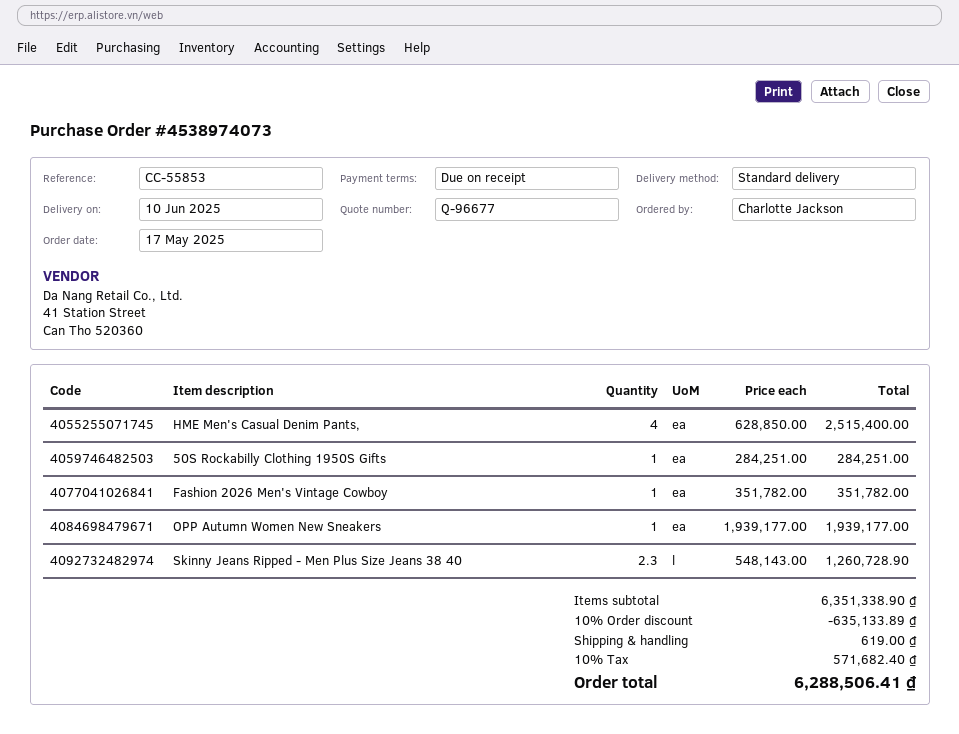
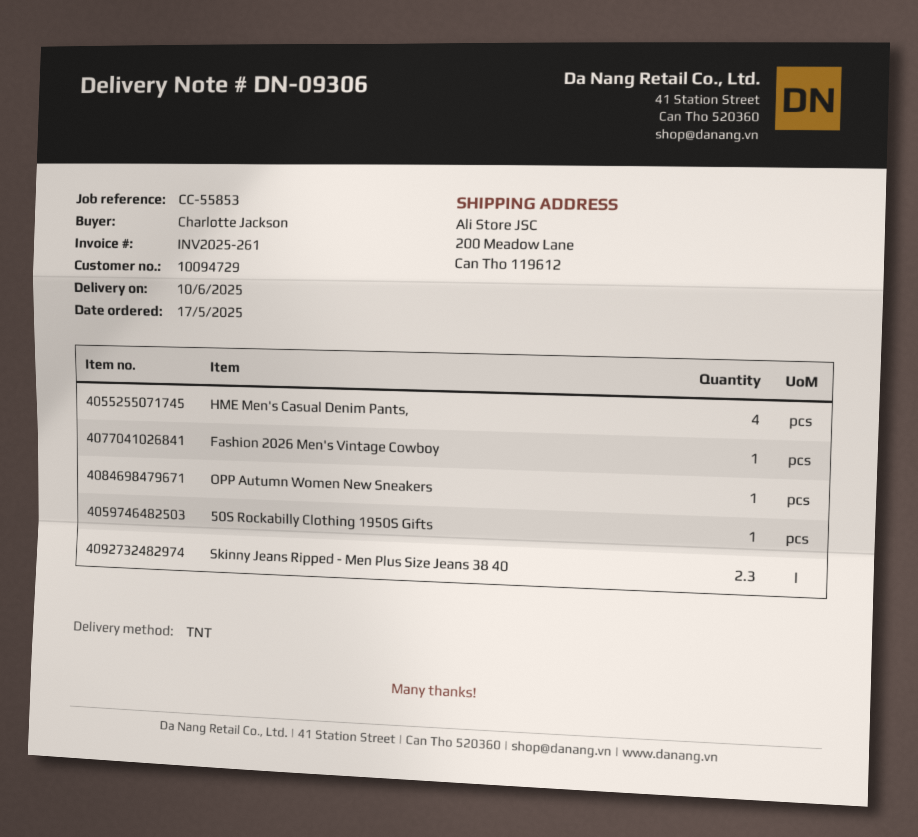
shipping method: standard -> TNT

